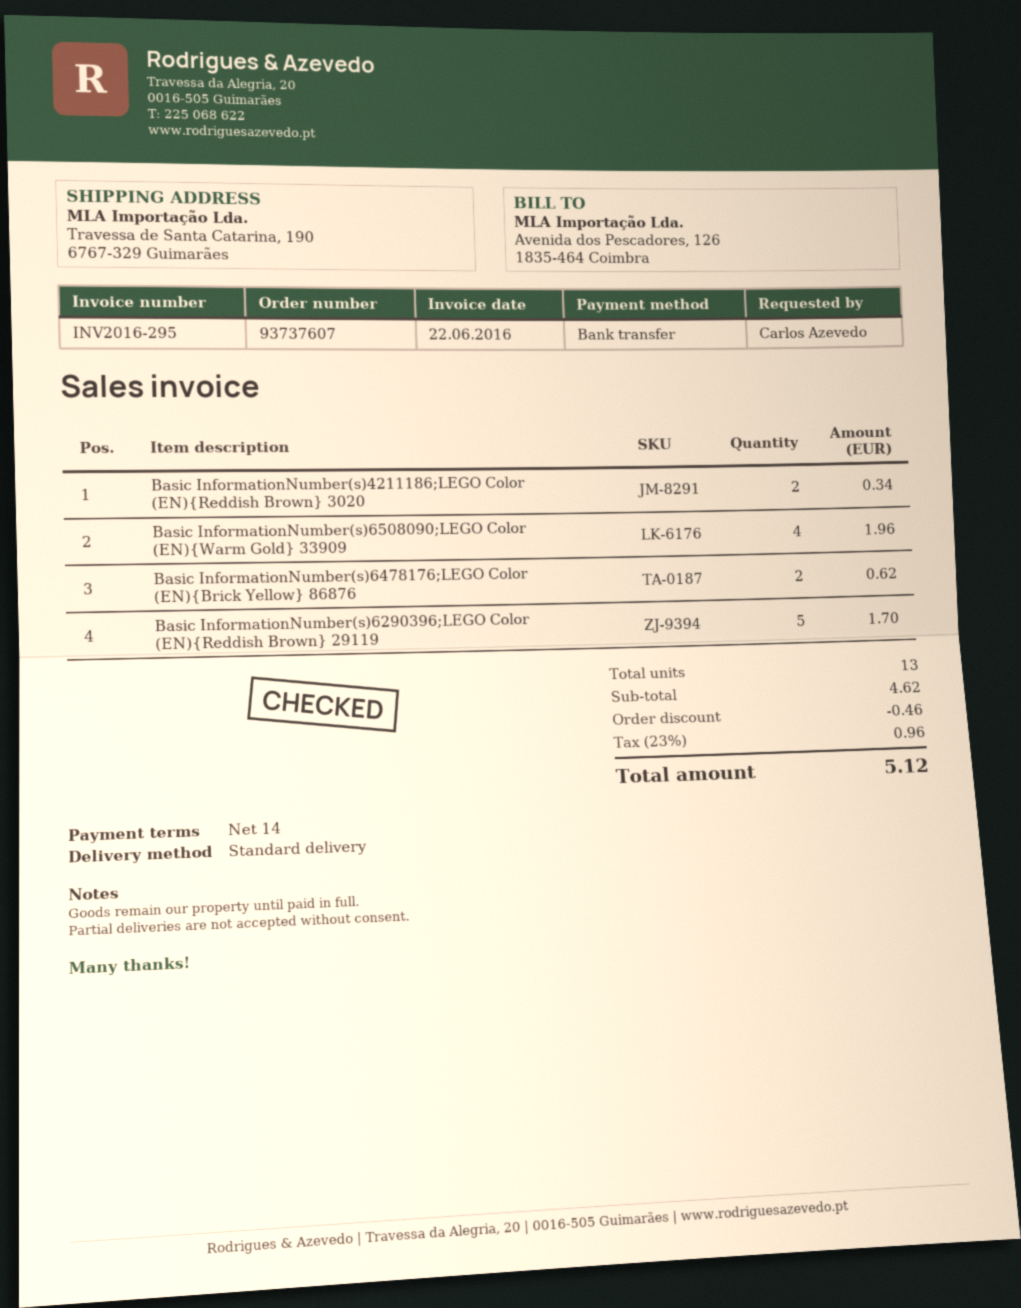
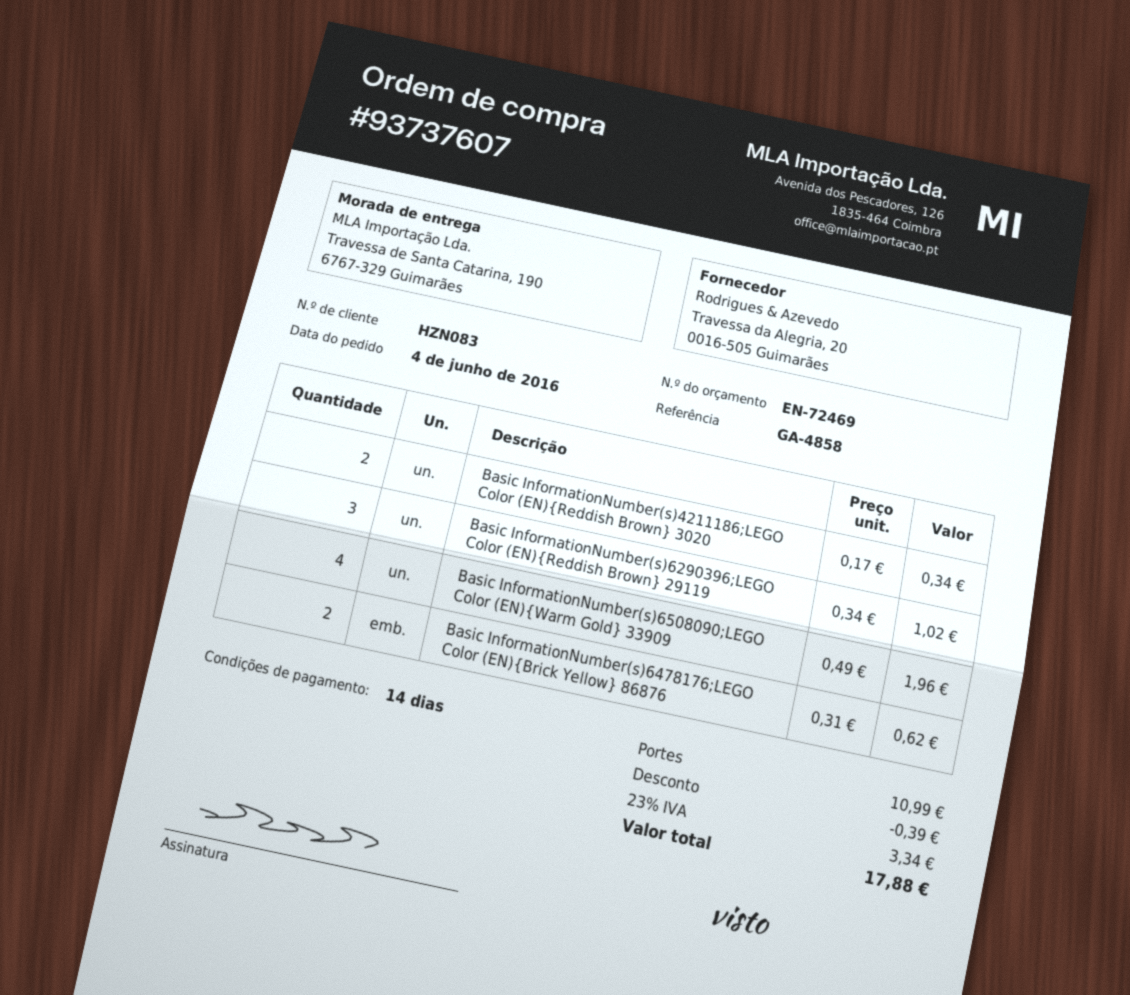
Basic InformationNumber(s)6290396;LEGO Color (EN){Reddish Brown} 29119: 5 for 1.70 -> 3 for 1.02
discount: 0.46 -> 0.39
shipping: none -> 10.99
tax: 23% = 0.96 -> 23% = 3.34
total: 5.12 -> 17.88

